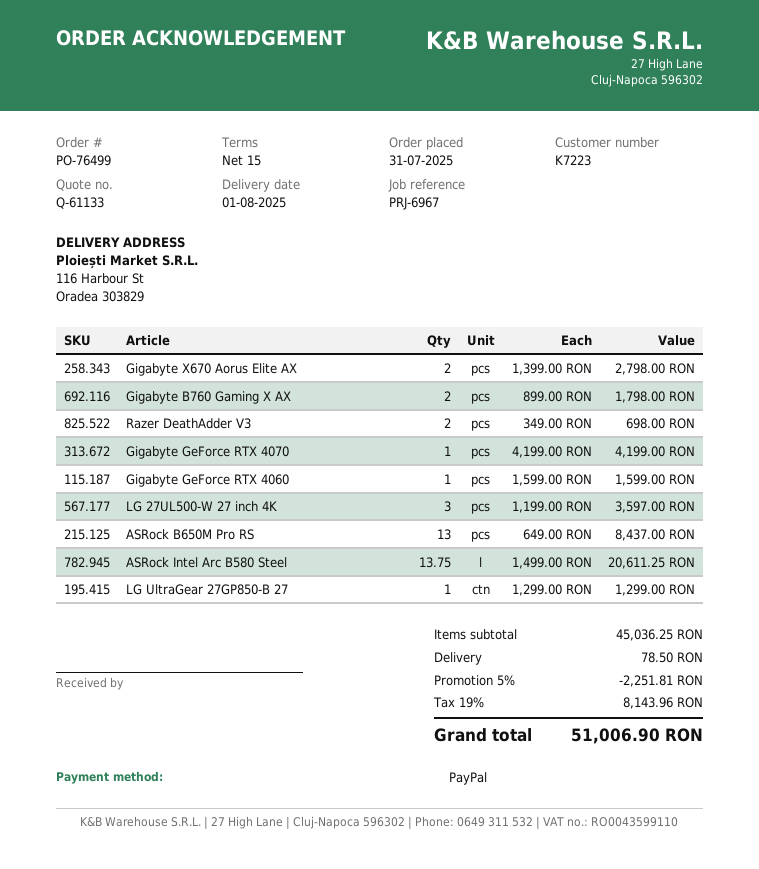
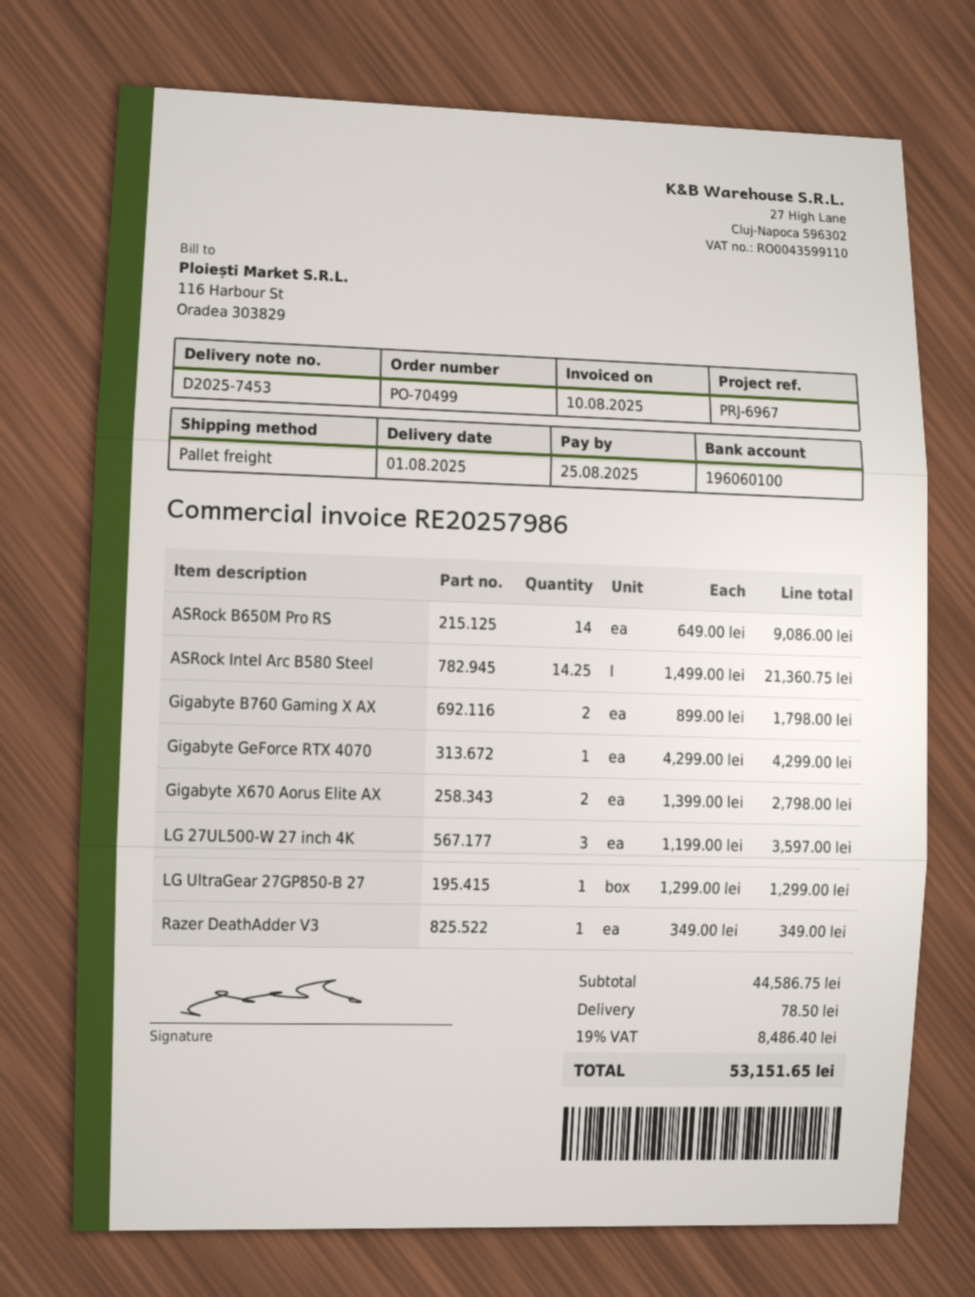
order number: PO-76499 -> PO-70499
Razer DeathAdder V3: 2 x 349.00 = 698.00 -> 1 x 349.00 = 349.00
Gigabyte GeForce RTX 4070: 1 x 4199.00 = 4199.00 -> 1 x 4299.00 = 4299.00
Gigabyte GeForce RTX 4060: 1 x 1599.00 = 1599.00 -> none
ASRock B650M Pro RS: 13 x 649.00 = 8437.00 -> 14 x 649.00 = 9086.00
ASRock Intel Arc B580 Steel: 13.75 x 1499.00 = 20611.25 -> 14.25 x 1499.00 = 21360.75
subtotal: 45036.25 -> 44586.75
discount: 5% = 2251.81 -> none
tax: 19% = 8143.96 -> 19% = 8486.40
total: 51006.90 -> 53151.65

